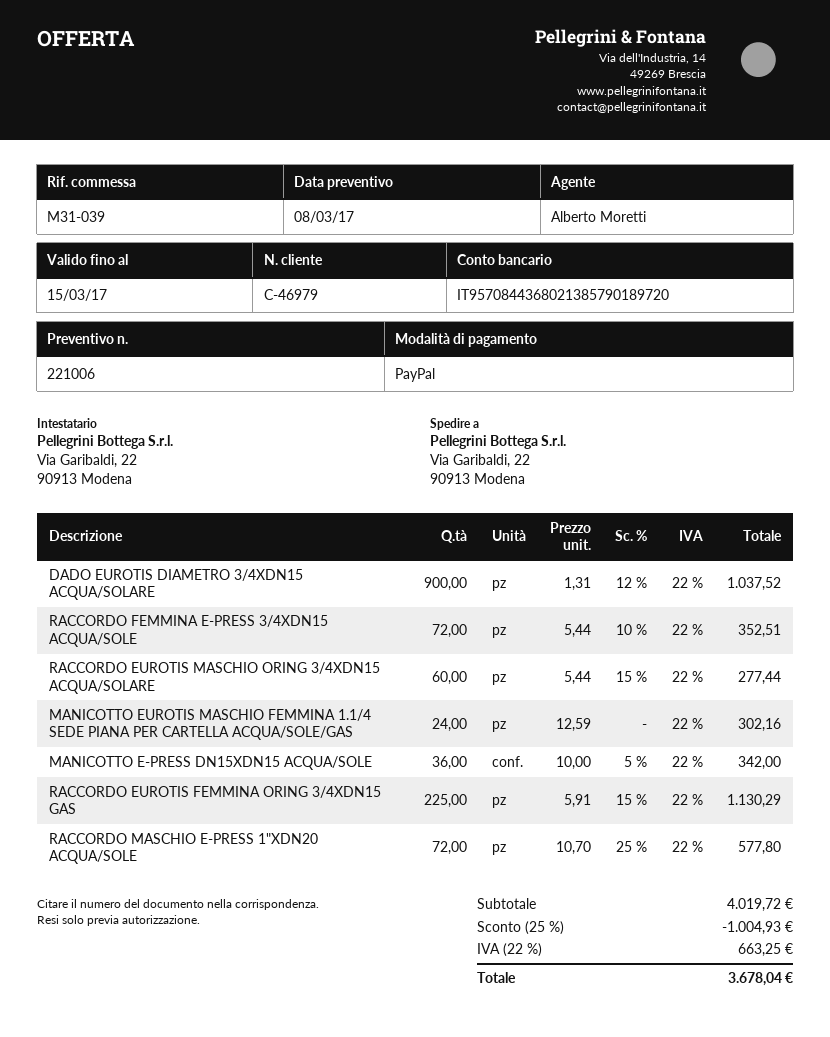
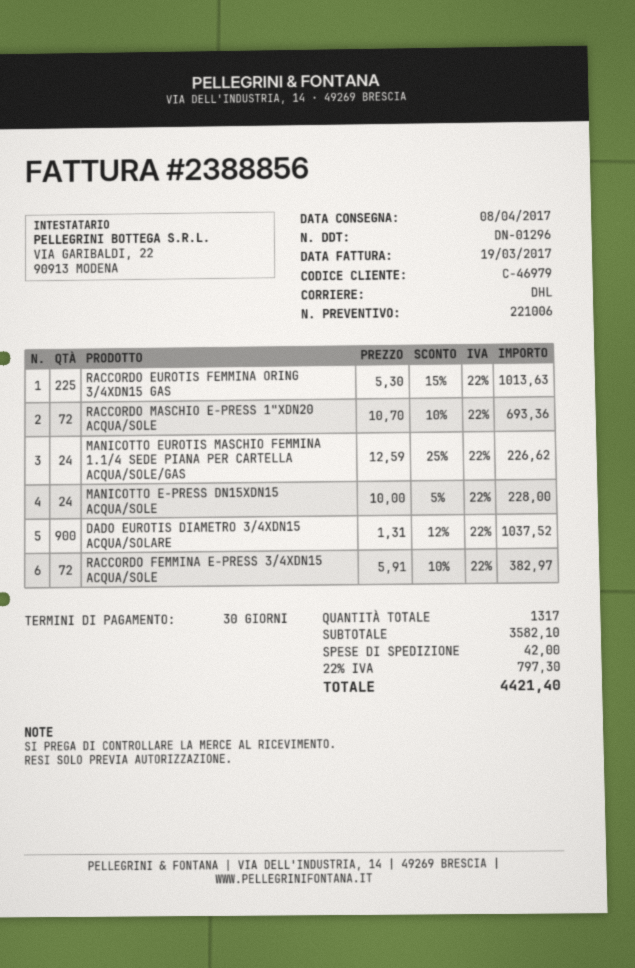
RACCORDO FEMMINA E-PRESS 3/4XDN15 ACQUA/SOLE: 72 x 5.44 - 10% = 352.51 -> 72 x 5.91 - 10% = 382.97
RACCORDO EUROTIS MASCHIO ORING 3/4XDN15 ACQUA/SOLARE: 60 x 5.44 - 15% = 277.44 -> none
MANICOTTO EUROTIS MASCHIO FEMMINA 1.1/4 SEDE PIANA PER CARTELLA ACQUA/SOLE/GAS: 24 x 12.59 = 302.16 -> 24 x 12.59 - 25% = 226.62
MANICOTTO E-PRESS DN15XDN15 ACQUA/SOLE: 36 x 10.00 - 5% = 342.00 -> 24 x 10.00 - 5% = 228.00
RACCORDO EUROTIS FEMMINA ORING 3/4XDN15 GAS: 225 x 5.91 - 15% = 1130.29 -> 225 x 5.30 - 15% = 1013.63
RACCORDO MASCHIO E-PRESS 1"XDN20 ACQUA/SOLE: 72 x 10.70 - 25% = 577.80 -> 72 x 10.70 - 10% = 693.36
subtotal: 4019.72 -> 3582.10
discount: 25% = 1004.93 -> none
shipping: none -> 42.00
tax: 22% = 663.25 -> 22% = 797.30
total: 3678.04 -> 4421.40

